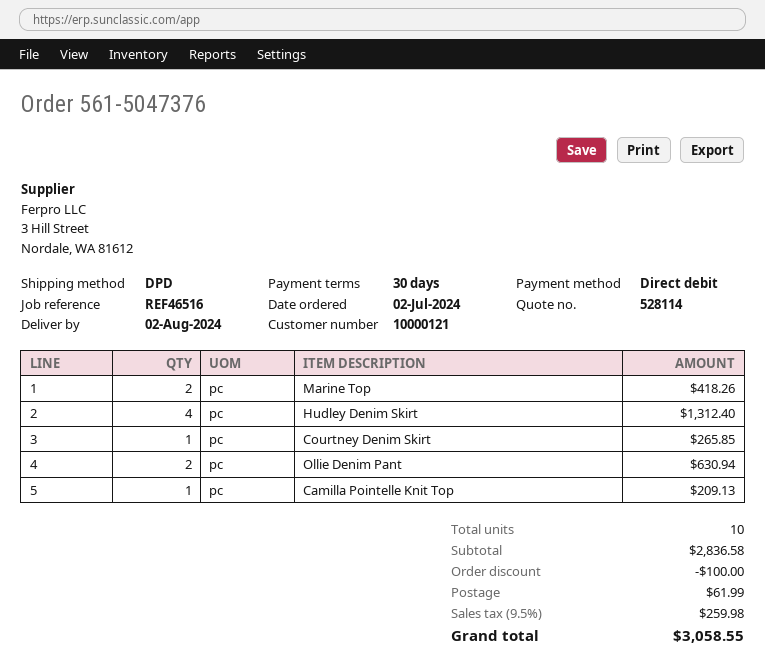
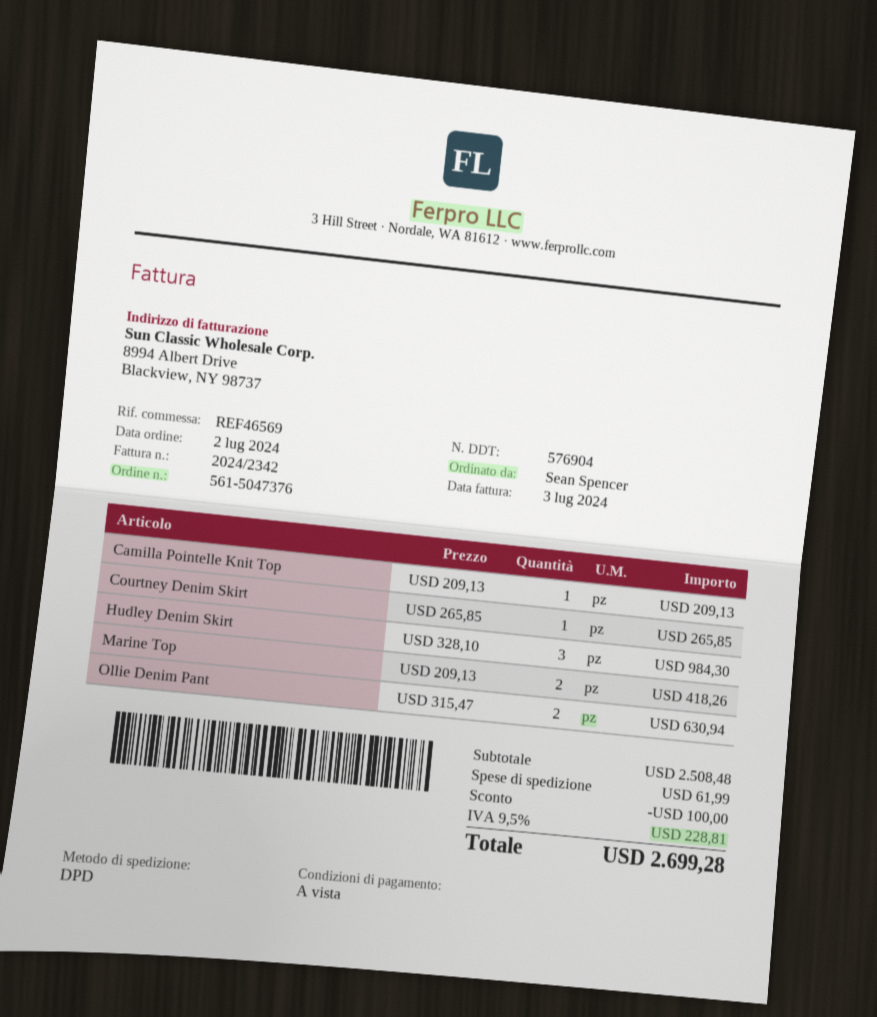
payment terms: 30 days -> on receipt
reference: REF46516 -> REF46569
Hudley Denim Skirt: 4 for 1312.40 -> 3 for 984.30
subtotal: 2836.58 -> 2508.48
tax: 9.5% = 259.98 -> 9.5% = 228.81
total: 3058.55 -> 2699.28

